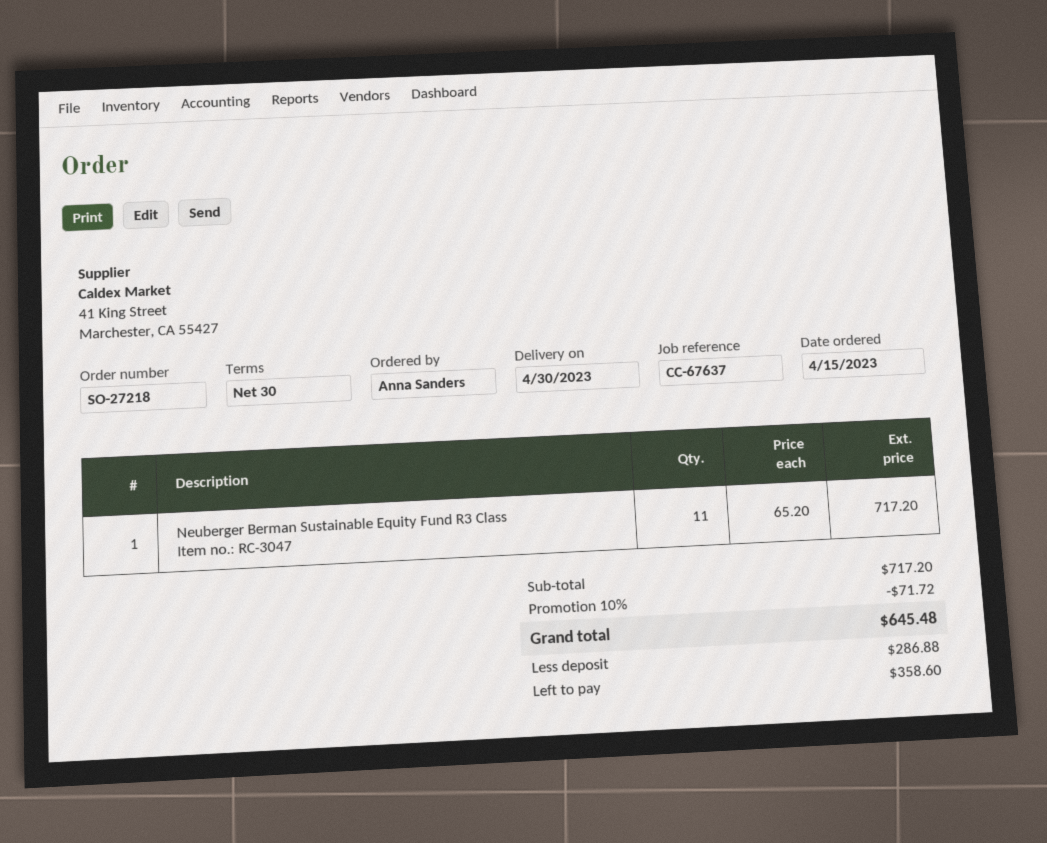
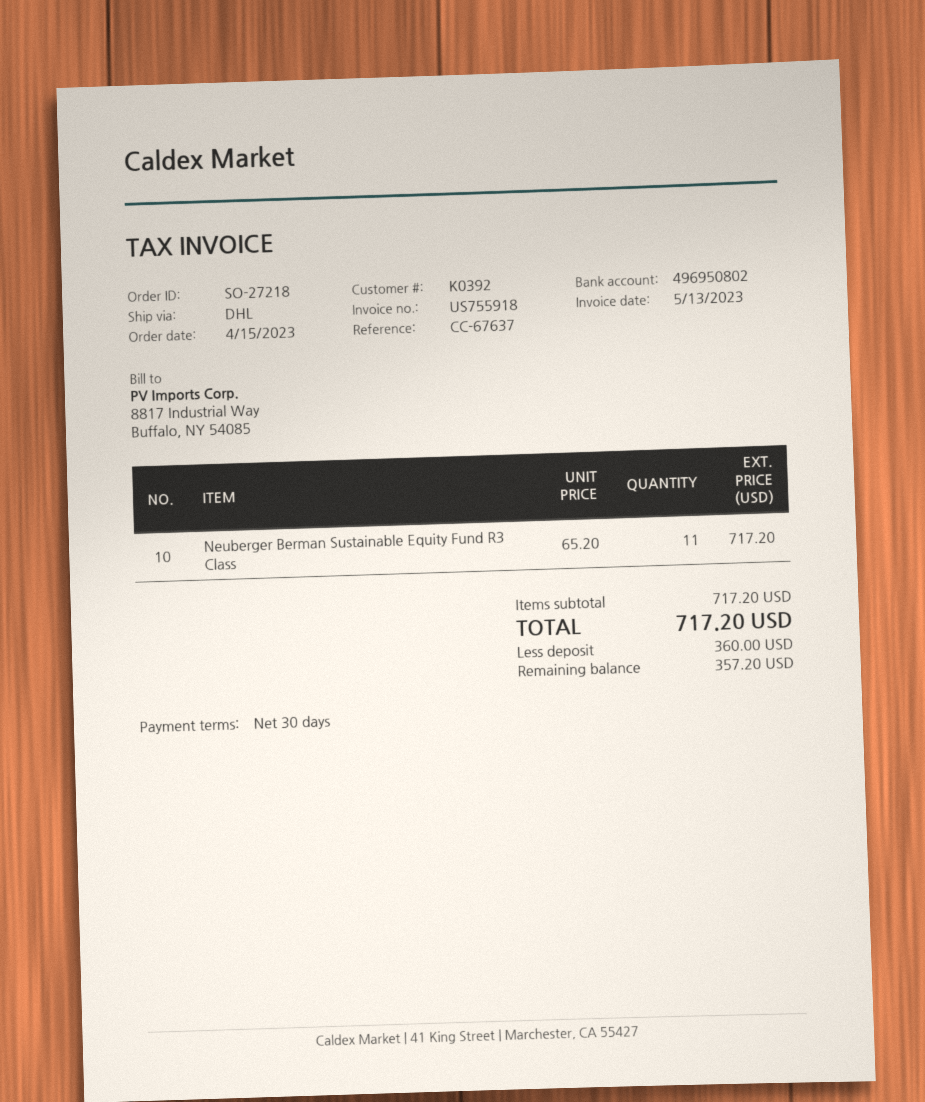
discount: 10% = 71.72 -> none
total: 645.48 -> 717.20
deposit: 286.88 -> 360.00
balance: 358.60 -> 357.20

